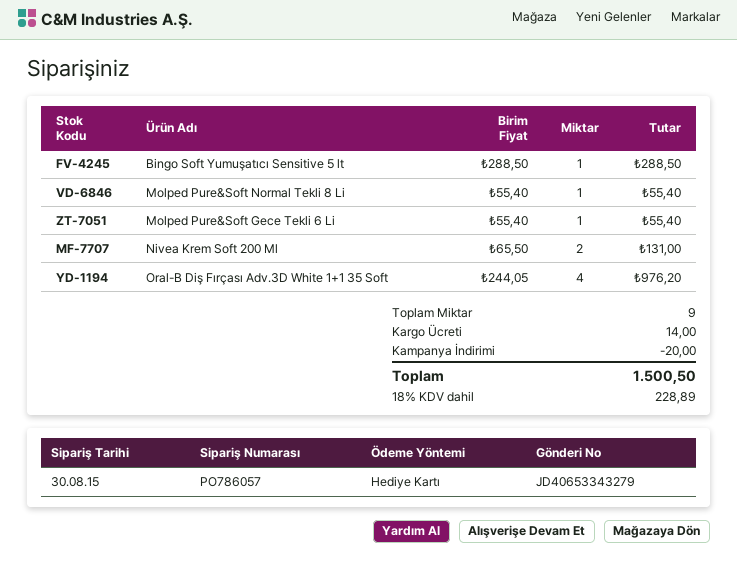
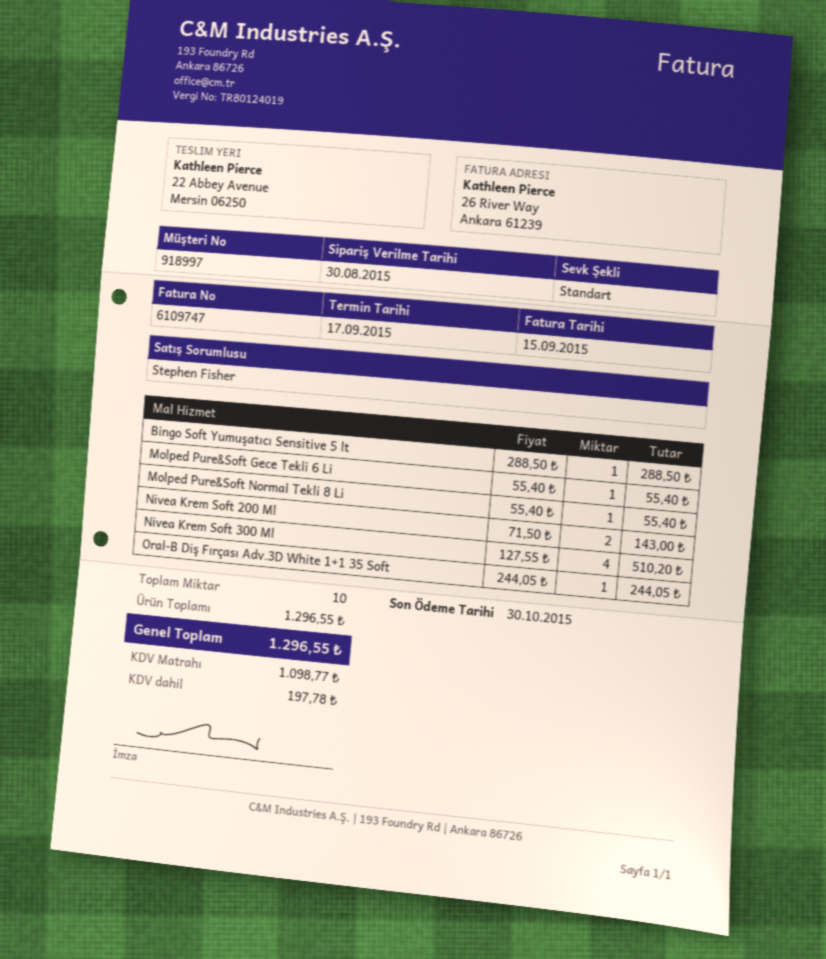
Nivea Krem Soft 200 Ml: 2 x 65.50 = 131.00 -> 2 x 71.50 = 143.00
Oral-B Diş Fırçası Adv.3D White 1+1 35 Soft: 4 x 244.05 = 976.20 -> 1 x 244.05 = 244.05
Nivea Krem Soft 300 Ml: none -> 4 x 127.55 = 510.20
total quantity: 9 -> 10
discount: 20.00 -> none
shipping: 14.00 -> none
tax: 228.89 -> 197.78
total: 1500.50 -> 1296.55

